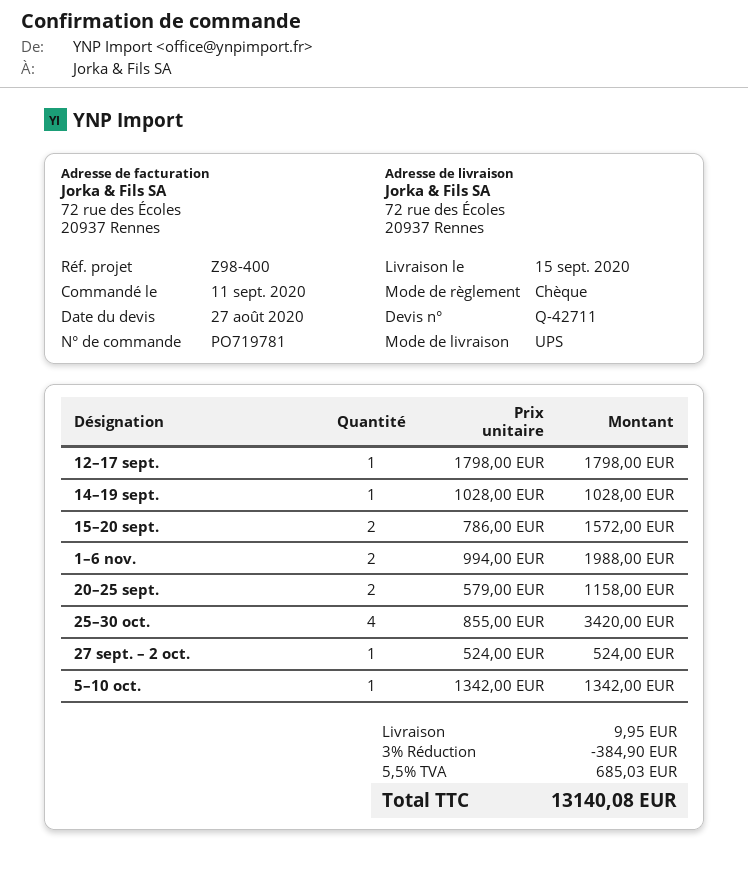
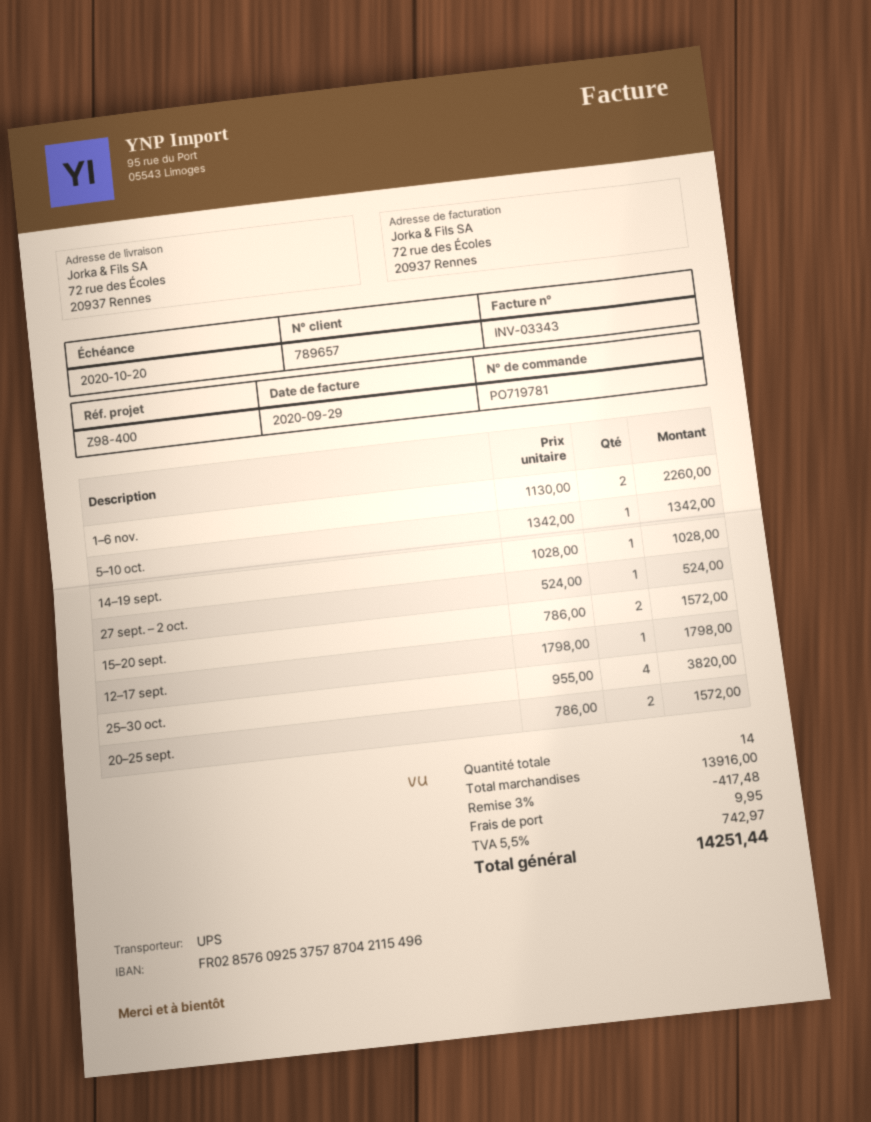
1–6 nov.: 2 x 994.00 = 1988.00 -> 2 x 1130.00 = 2260.00
20–25 sept.: 2 x 579.00 = 1158.00 -> 2 x 786.00 = 1572.00
25–30 oct.: 4 x 855.00 = 3420.00 -> 4 x 955.00 = 3820.00
discount: 3% = 384.90 -> 3% = 417.48
tax: 5.5% = 685.03 -> 5.5% = 742.97
total: 13140.08 -> 14251.44

